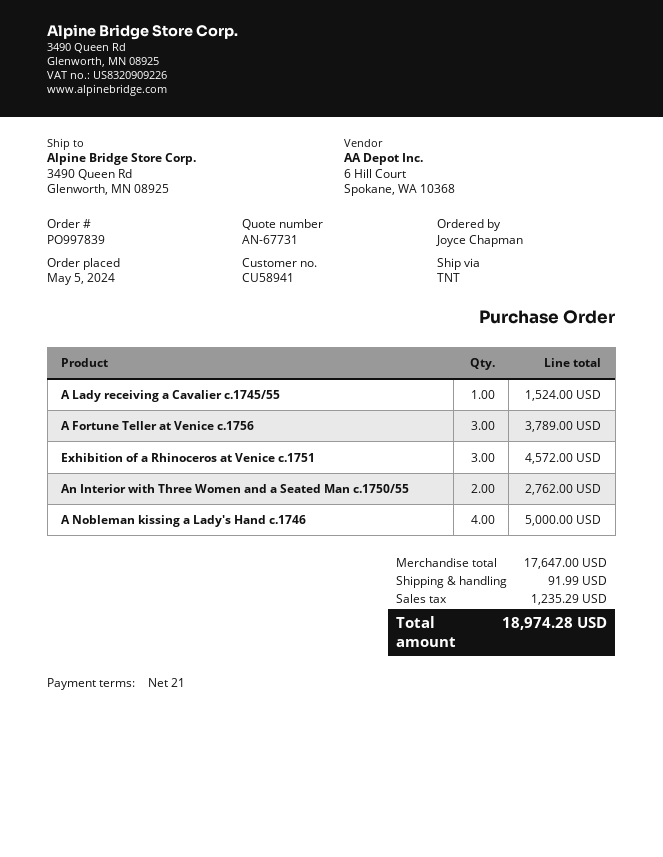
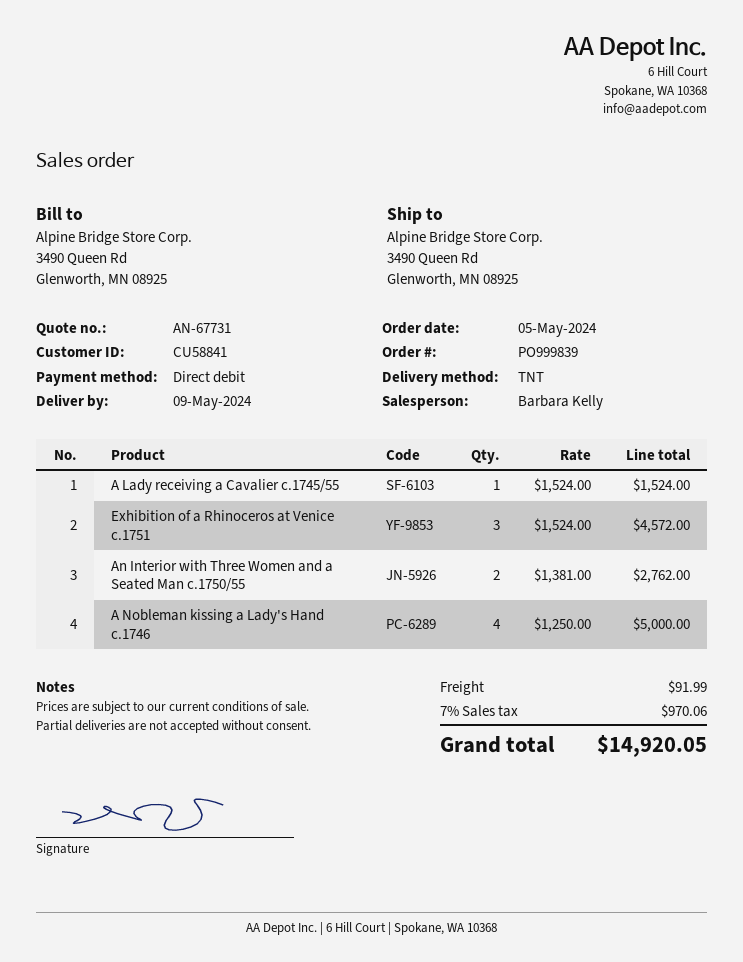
order number: PO997839 -> PO999839
customer number: CU58941 -> CU58841
A Fortune Teller at Venice c.1756: 3 for 3789.00 -> none
tax: 1235.29 -> 970.06
total: 18974.28 -> 14920.05

